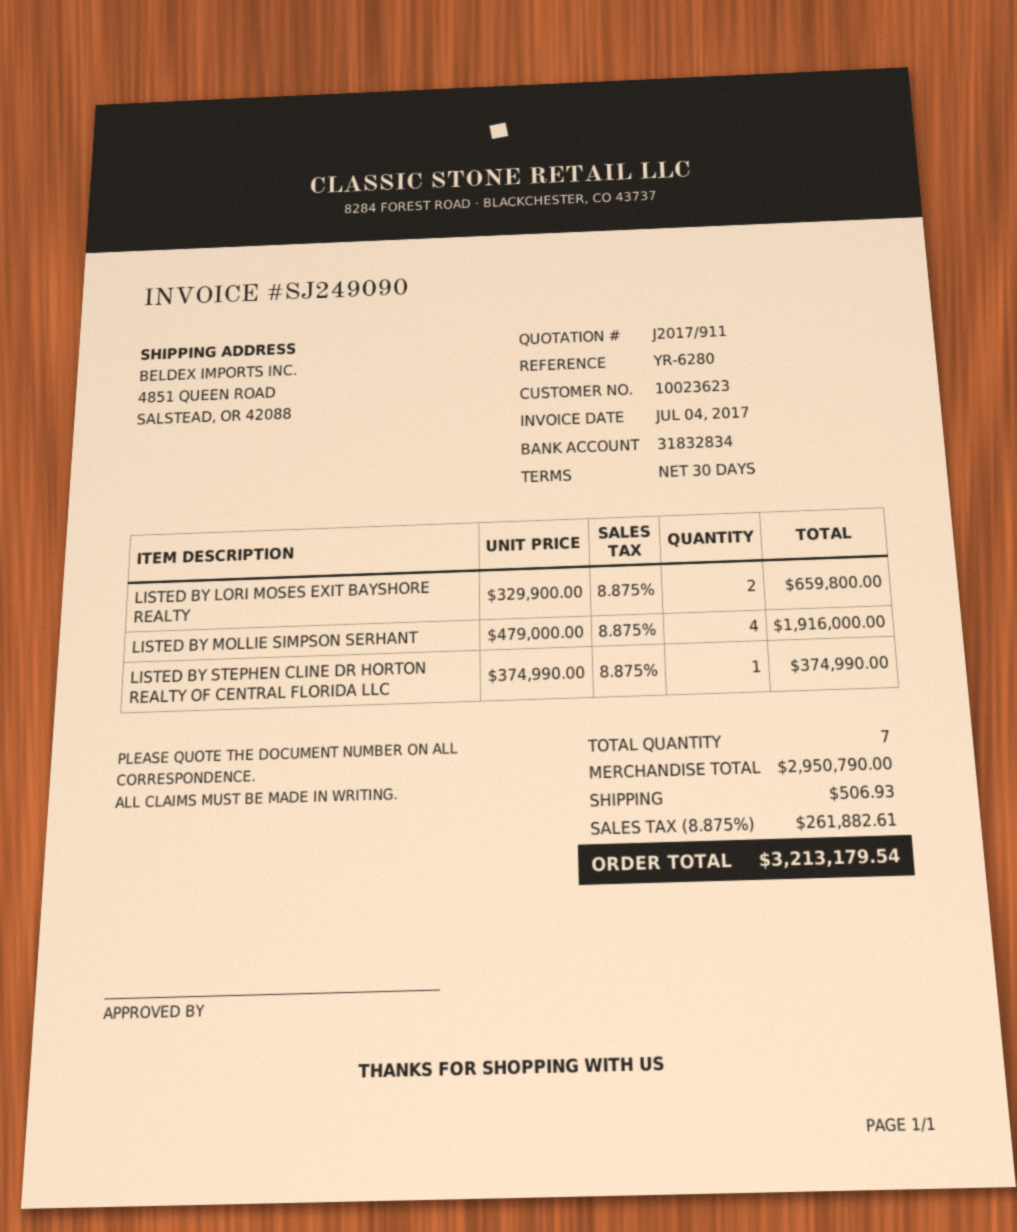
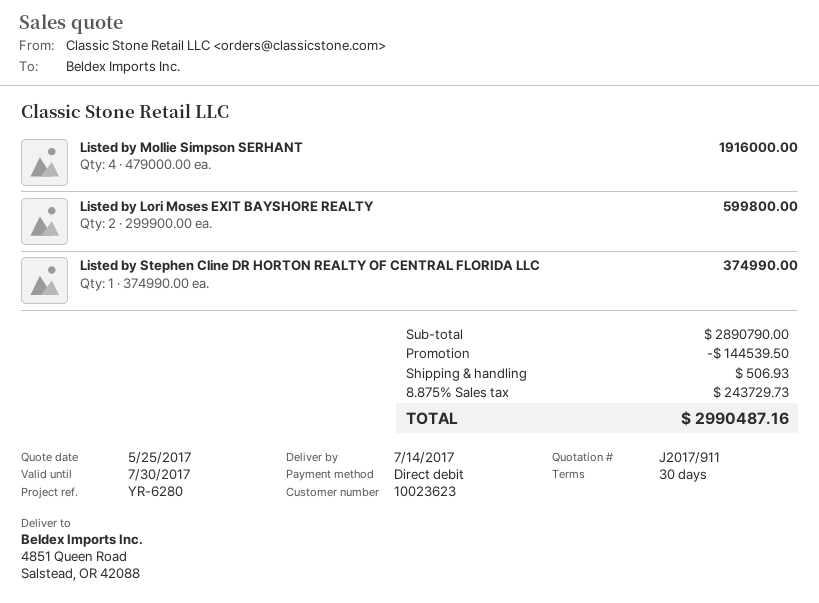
LISTED BY LORI MOSES EXIT BAYSHORE REALTY: 2 x 329900.00 = 659800.00 -> 2 x 299900.00 = 599800.00
subtotal: 2950790.00 -> 2890790.00
discount: none -> 144539.50
tax: 8.875% = 261882.61 -> 8.875% = 243729.73
total: 3213179.54 -> 2990487.16

